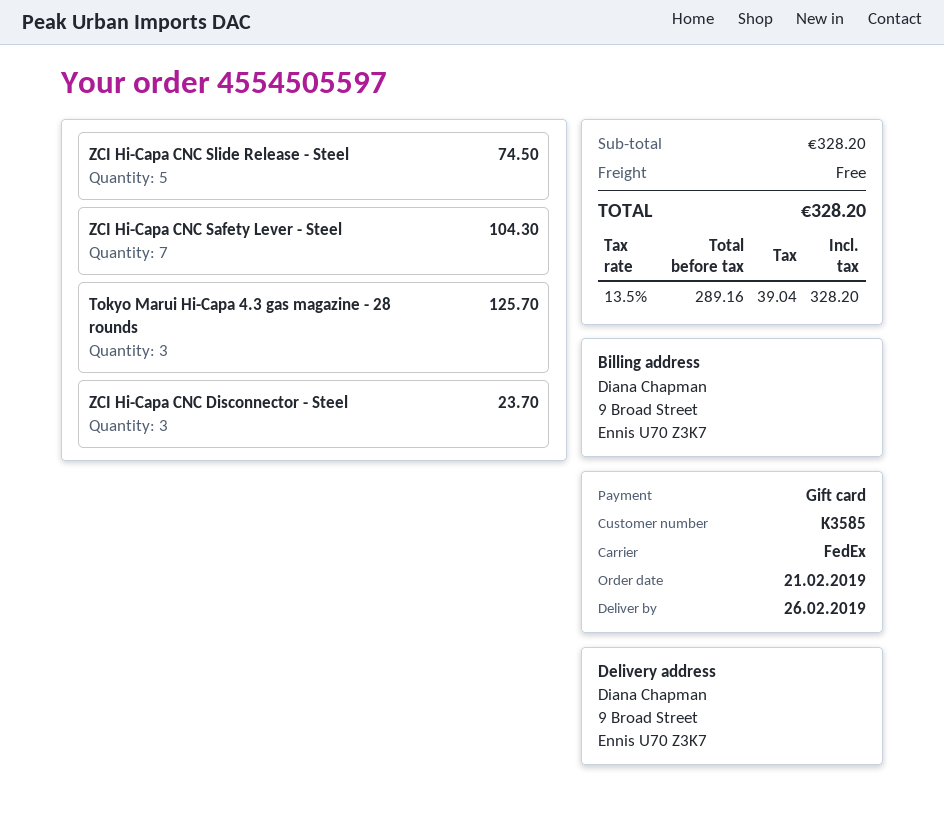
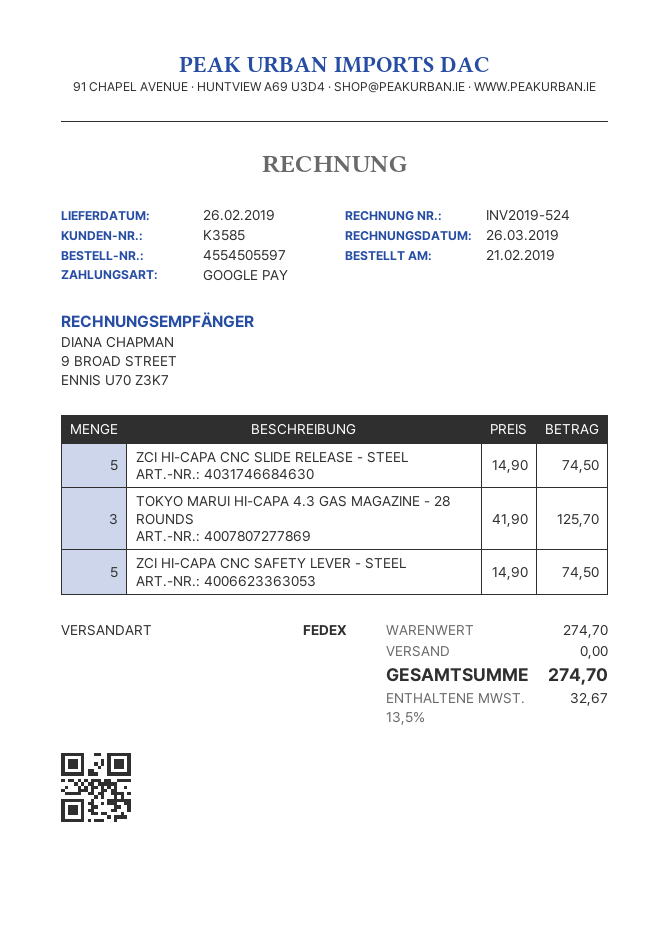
payment method: gift card -> Google Pay
ZCI Hi-Capa CNC Safety Lever - Steel: 7 for 104.30 -> 5 for 74.50
ZCI Hi-Capa CNC Disconnector - Steel: 3 for 23.70 -> none
subtotal: 328.20 -> 274.70
tax: 13.5% = 39.04 -> 13.5% = 32.67
total: 328.20 -> 274.70

